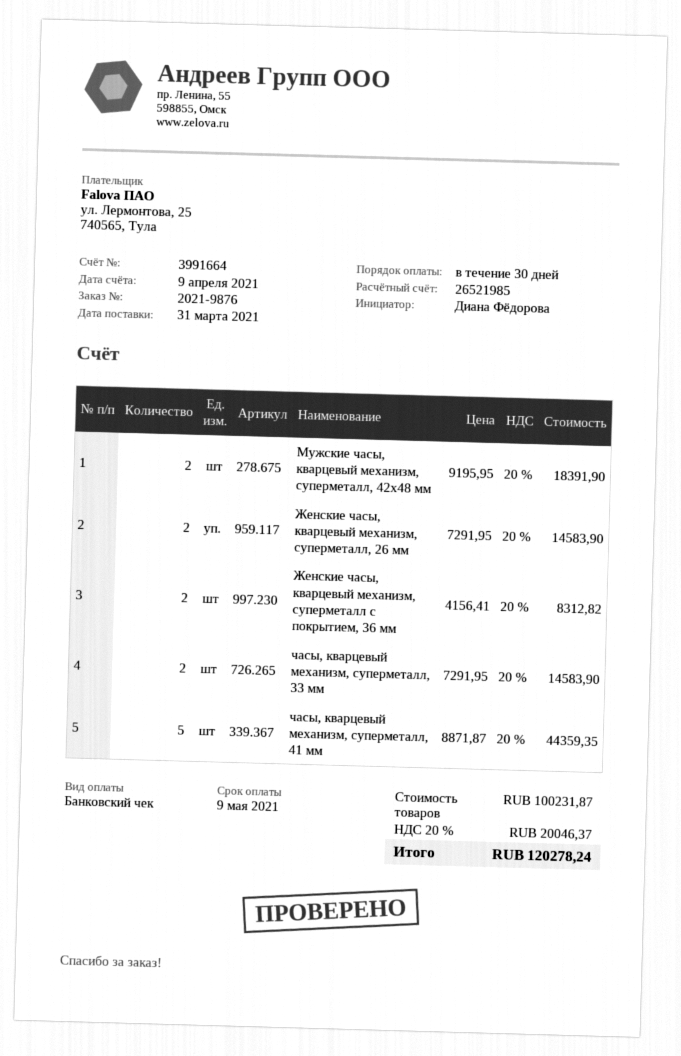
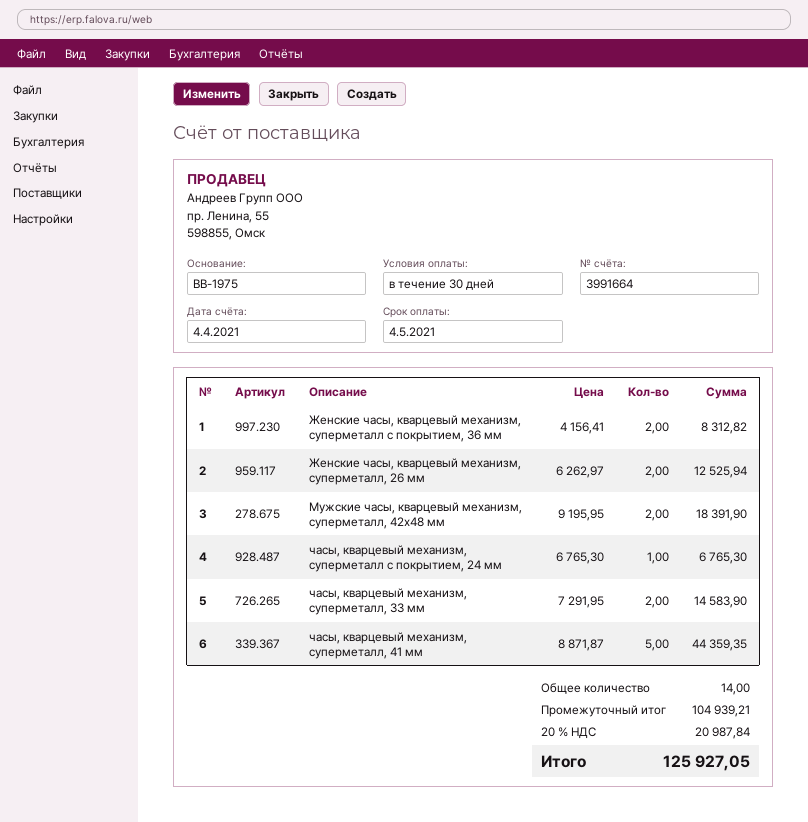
invoice date: 2021-04-09 -> 2021-04-04
due date: 2021-05-09 -> 2021-05-04
Женские часы, кварцевый механизм, суперметалл, 26 мм: 2 x 7291.95 = 14583.90 -> 2 x 6262.97 = 12525.94
часы, кварцевый механизм, суперметалл с покрытием, 24 мм: none -> 1 x 6765.30 = 6765.30
subtotal: 100231.87 -> 104939.21
tax: 20% = 20046.37 -> 20% = 20987.84
total: 120278.24 -> 125927.05

